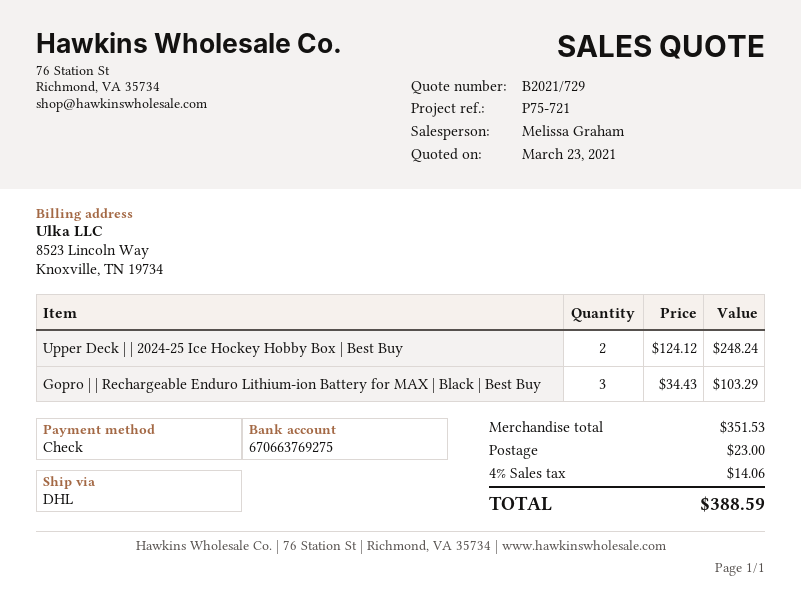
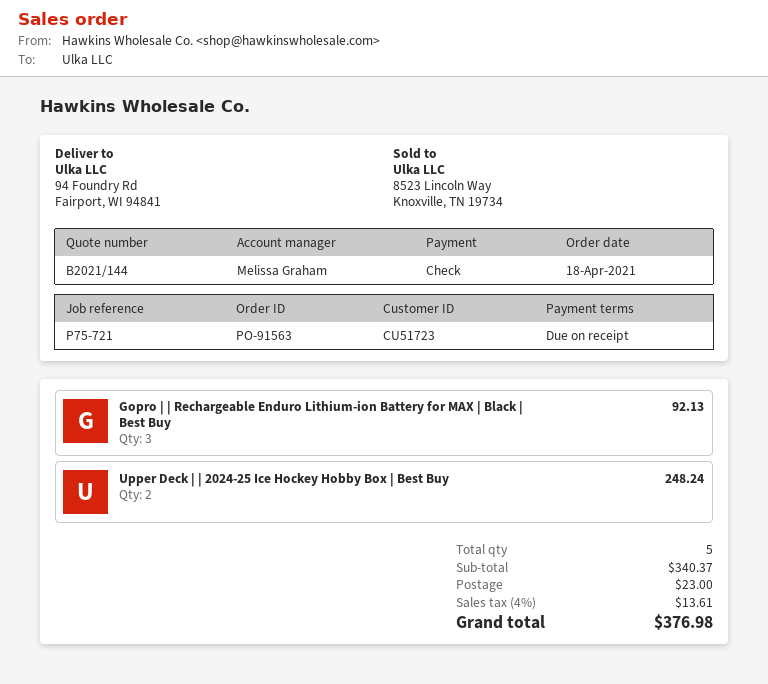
quote number: B2021/729 -> B2021/144
Gopro | | Rechargeable Enduro Lithium-ion Battery for MAX | Black | Best Buy: 3 for 103.29 -> 3 for 92.13
subtotal: 351.53 -> 340.37
tax: 4% = 14.06 -> 4% = 13.61
total: 388.59 -> 376.98

